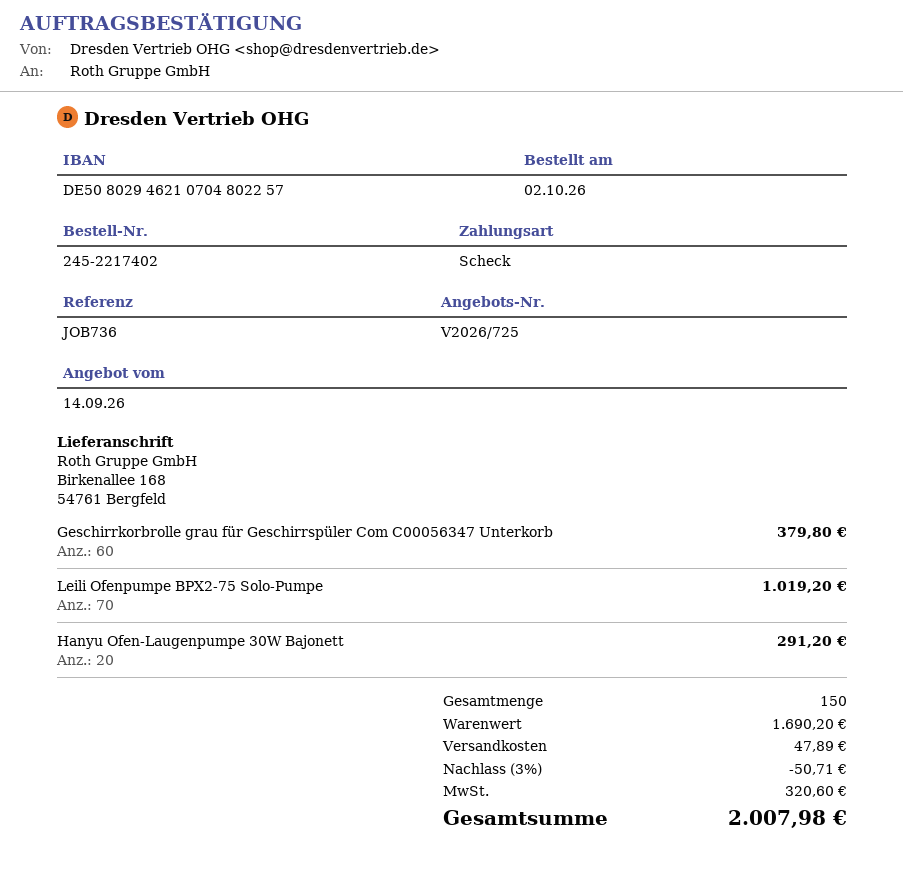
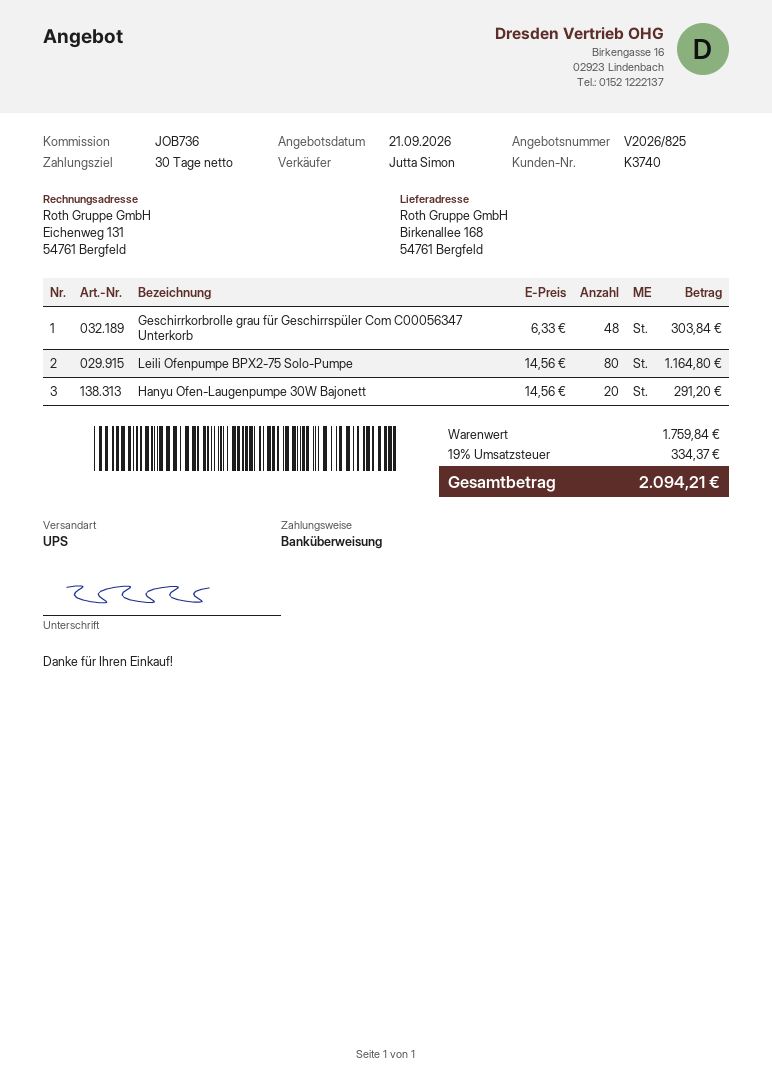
quote number: V2026/725 -> V2026/825
quote date: 2026-09-14 -> 2026-09-21
payment method: cheque -> bank transfer
Geschirrkorbrolle grau für Geschirrspüler Com C00056347 Unterkorb: 60 for 379.80 -> 48 for 303.84
Leili Ofenpumpe BPX2-75 Solo-Pumpe: 70 for 1019.20 -> 80 for 1164.80
subtotal: 1690.20 -> 1759.84
discount: 3% = 50.71 -> none
shipping: 47.89 -> none
tax: 320.60 -> 334.37
total: 2007.98 -> 2094.21

